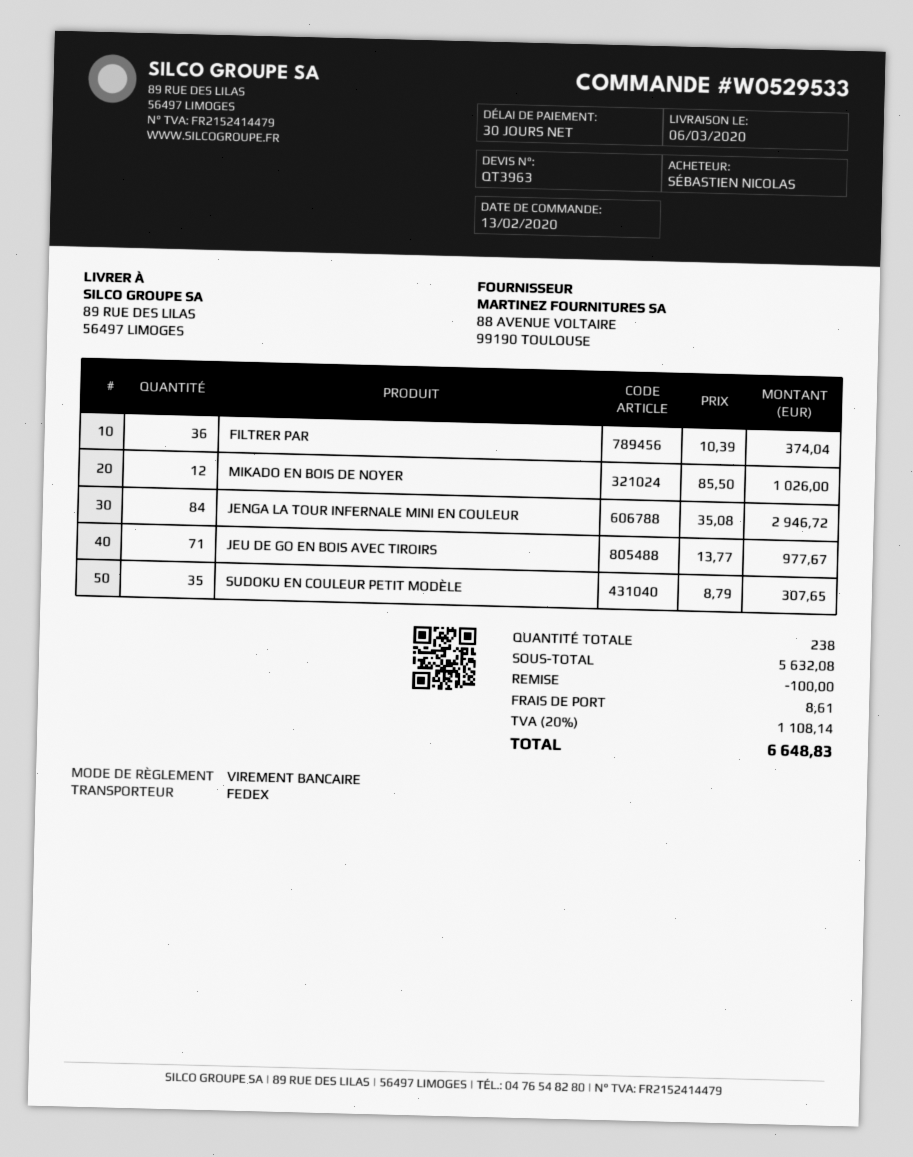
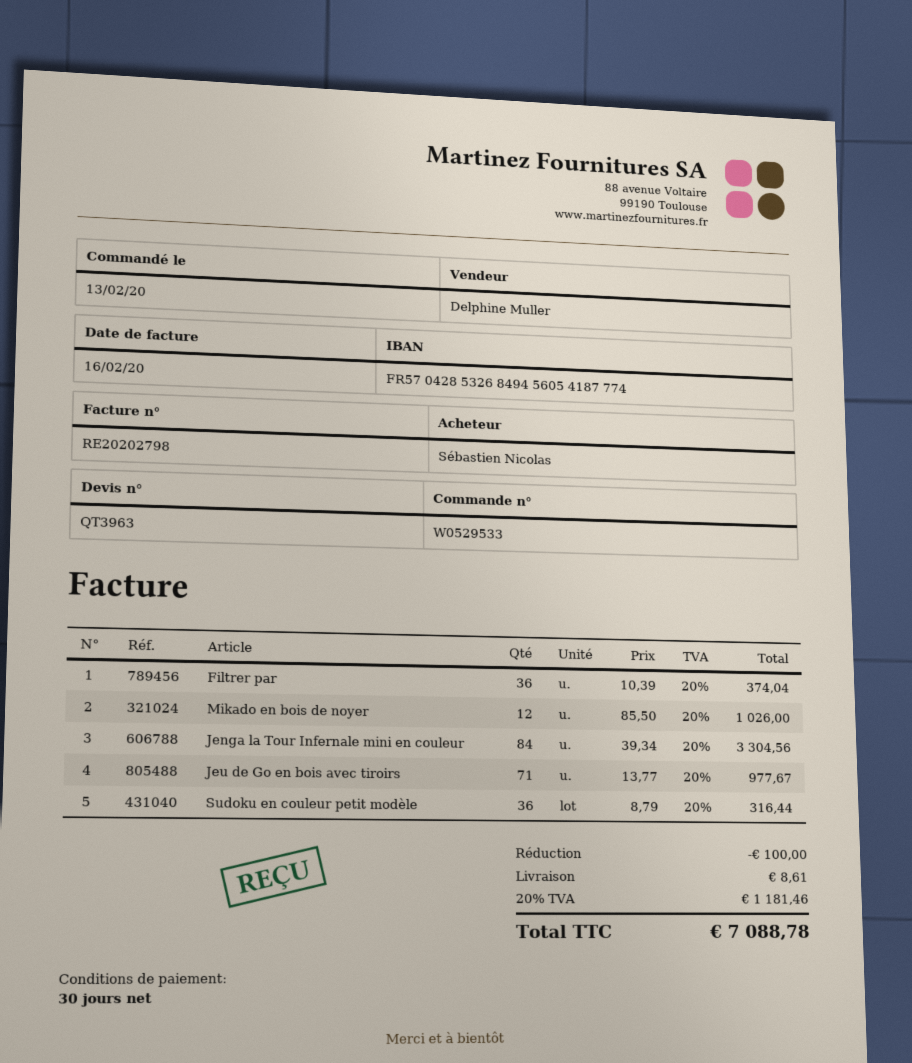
JENGA LA TOUR INFERNALE MINI EN COULEUR: 84 x 35.08 = 2946.72 -> 84 x 39.34 = 3304.56
SUDOKU EN COULEUR PETIT MODÈLE: 35 x 8.79 = 307.65 -> 36 x 8.79 = 316.44
tax: 20% = 1108.14 -> 20% = 1181.46
total: 6648.83 -> 7088.78

